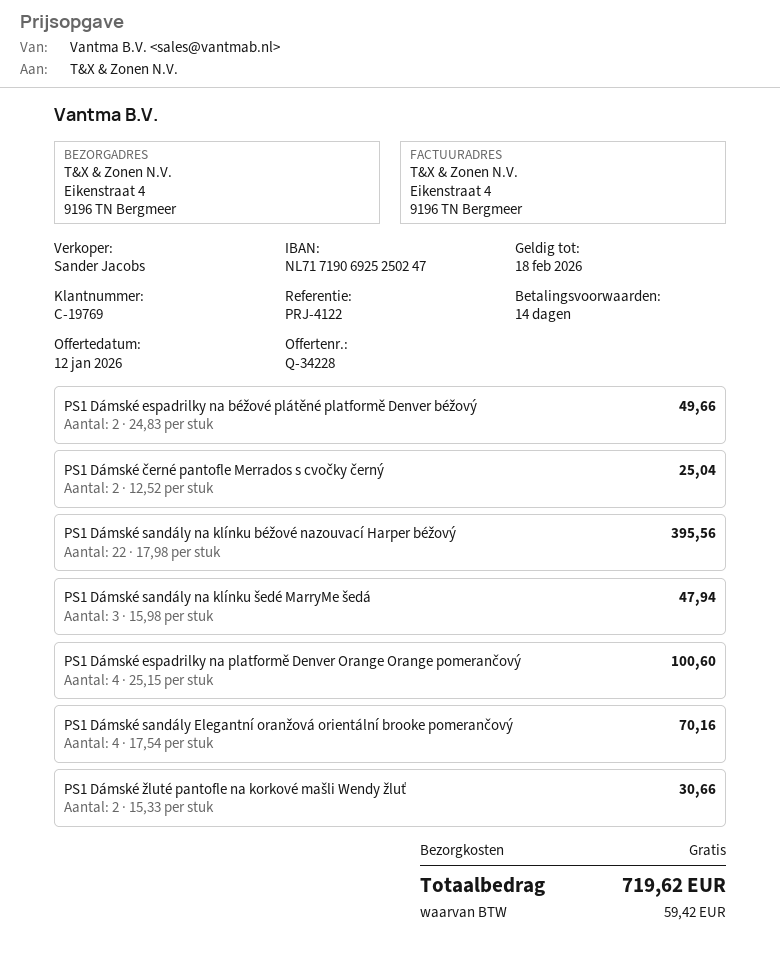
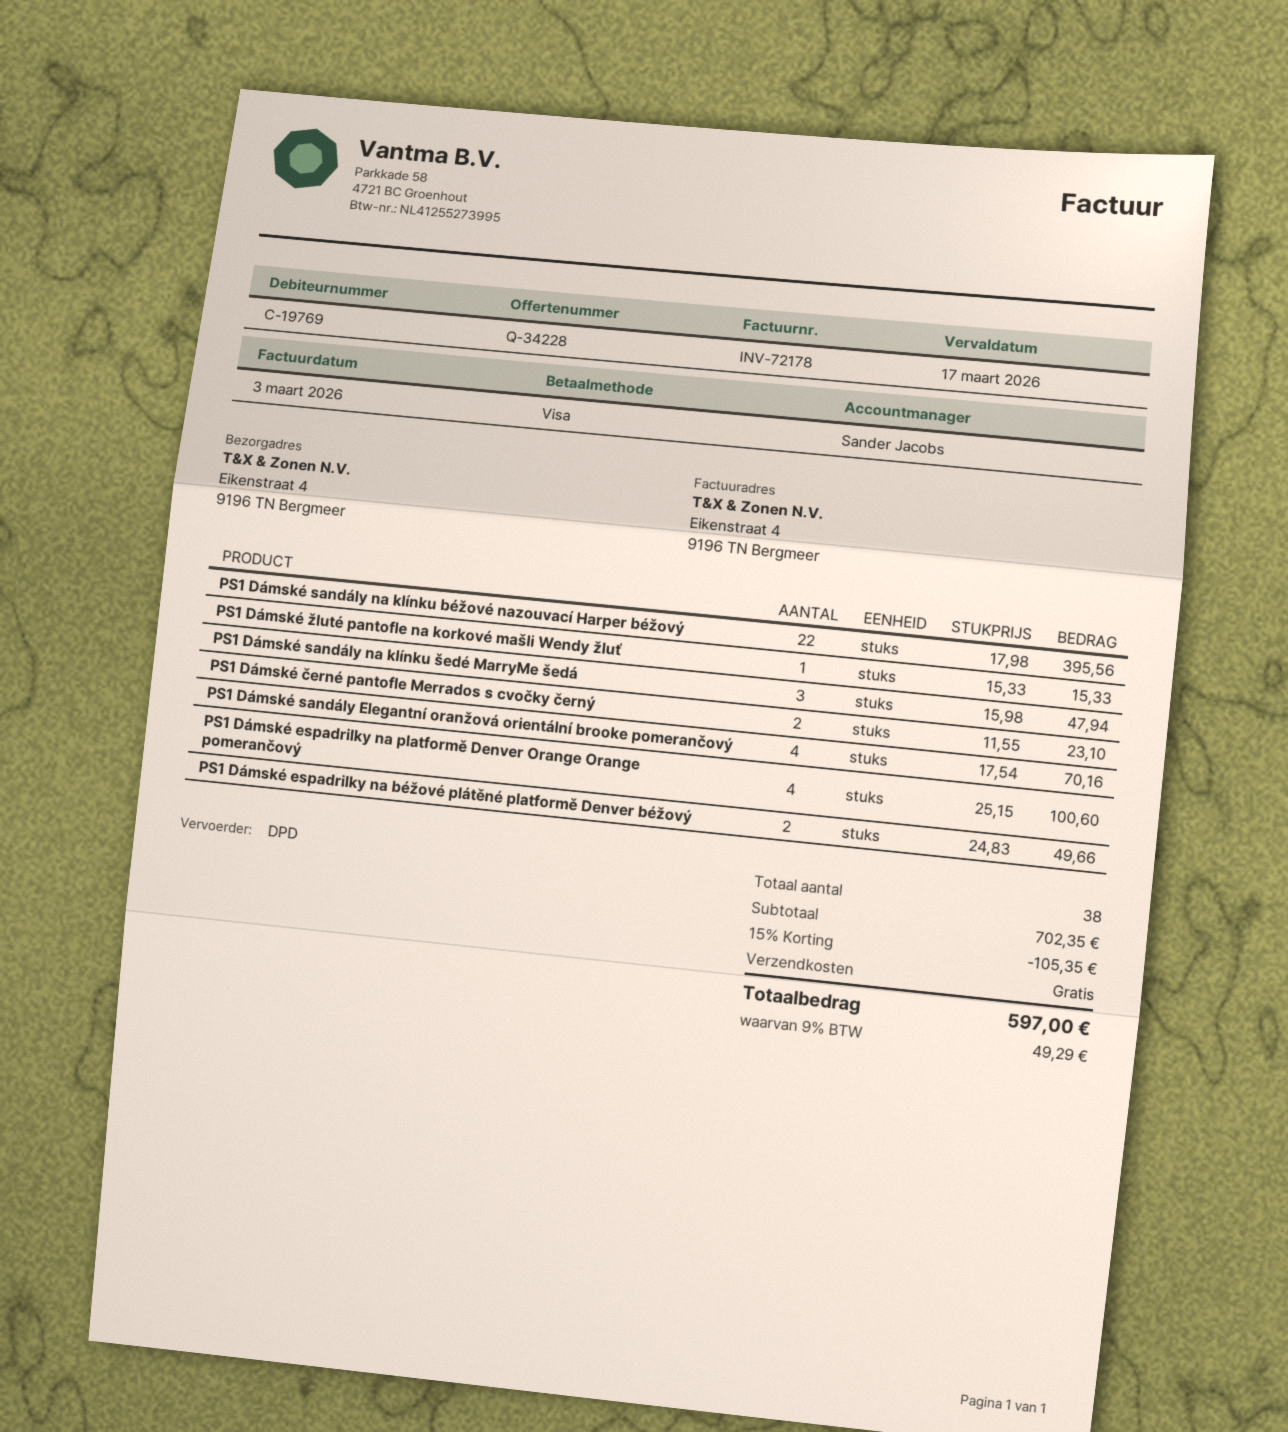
PS1 Dámské černé pantofle Merrados s cvočky černý: 2 x 12.52 = 25.04 -> 2 x 11.55 = 23.10
PS1 Dámské žluté pantofle na korkové mašli Wendy žluť: 2 x 15.33 = 30.66 -> 1 x 15.33 = 15.33
discount: none -> 15% = 105.35
tax: 59.42 -> 49.29
total: 719.62 -> 597.00

